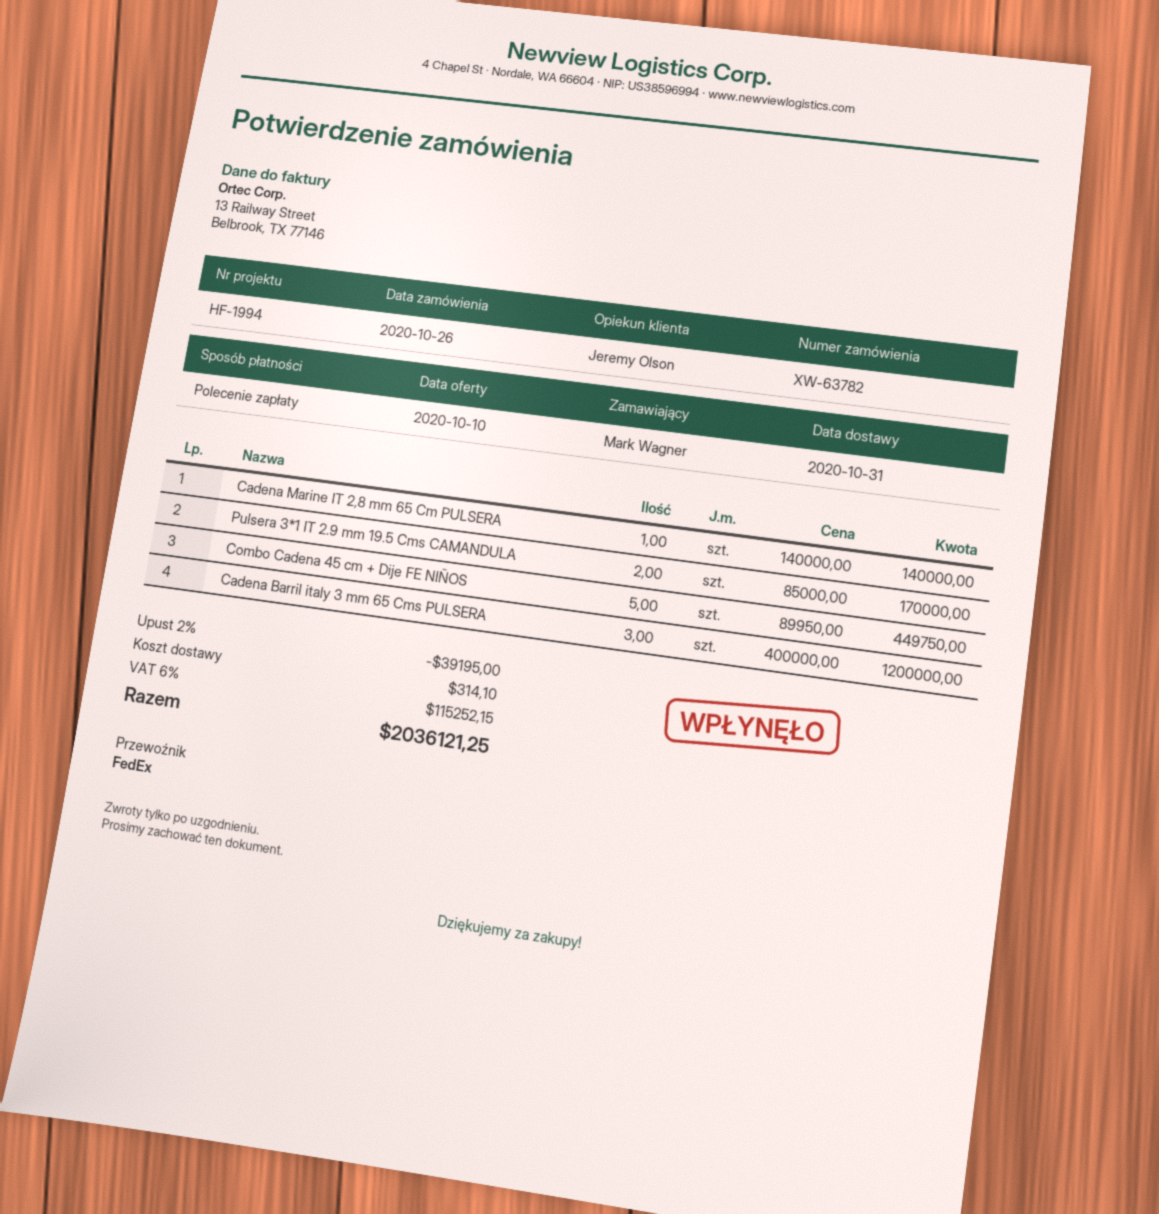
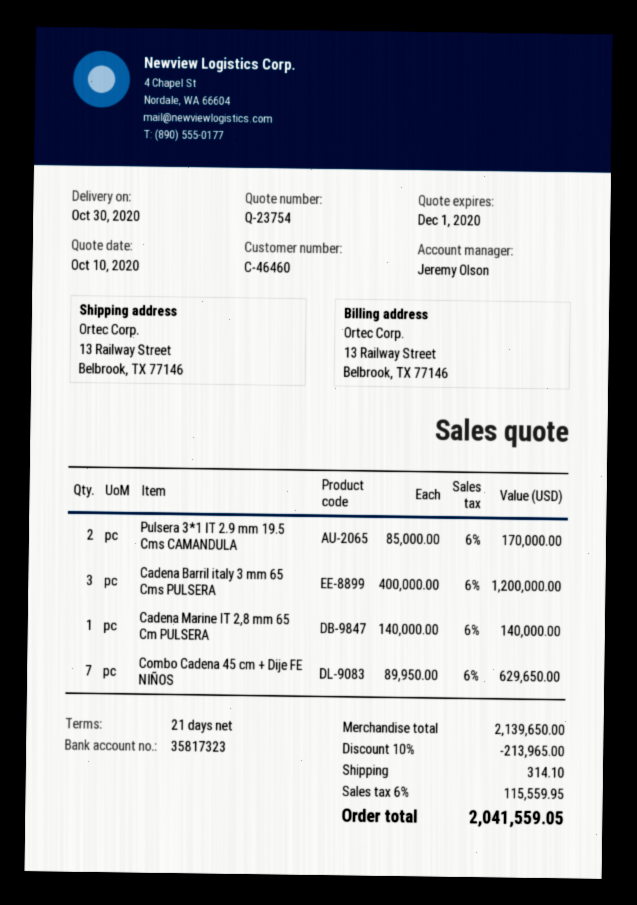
delivery date: 2020-10-31 -> 2020-10-30
Combo Cadena 45 cm + Dije FE NIÑOS: 5 x 89950.00 = 449750.00 -> 7 x 89950.00 = 629650.00
discount: 2% = 39195.00 -> 10% = 213965.00
tax: 6% = 115252.15 -> 6% = 115559.95
total: 2036121.25 -> 2041559.05

